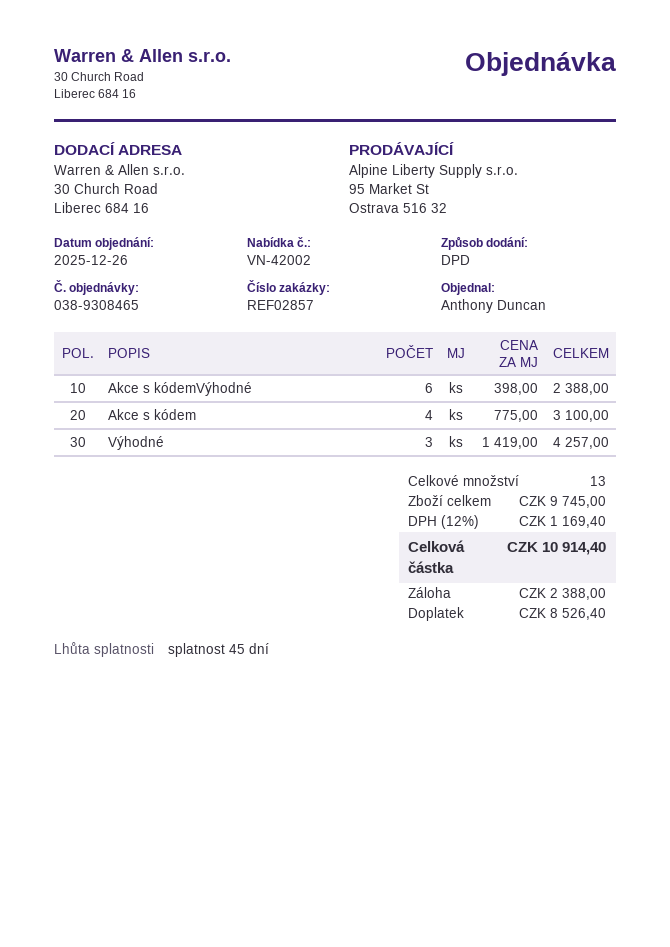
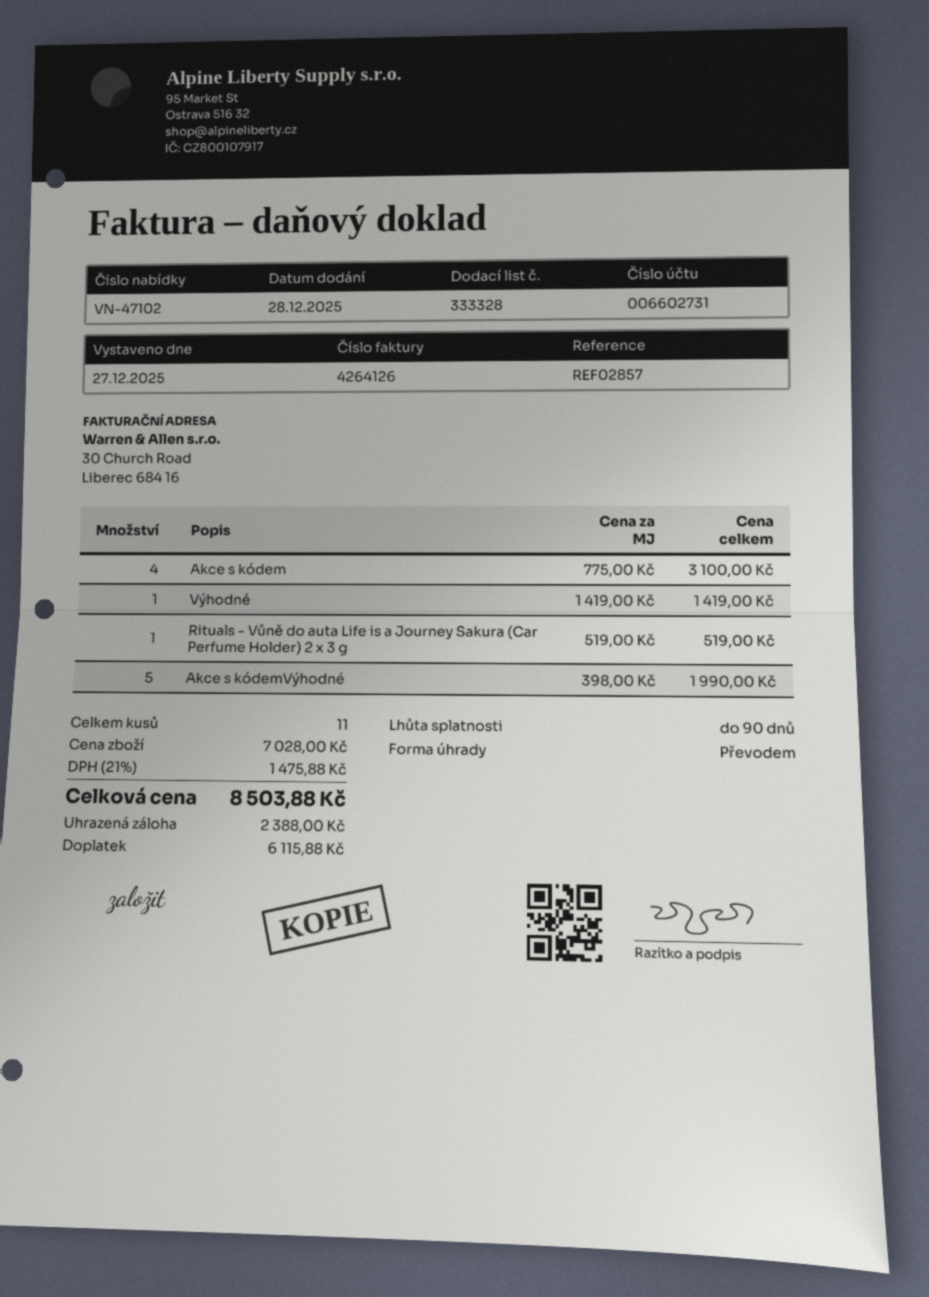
quote number: VN-42002 -> VN-47102
payment terms: 45 days -> 90 days
Akce s kódemVýhodné: 6 x 398.00 = 2388.00 -> 5 x 398.00 = 1990.00
Výhodné: 3 x 1419.00 = 4257.00 -> 1 x 1419.00 = 1419.00
Rituals - Vůně do auta Life is a Journey Sakura (Car Perfume Holder) 2 x 3 g: none -> 1 x 519.00 = 519.00
total quantity: 13 -> 11
subtotal: 9745.00 -> 7028.00
tax: 12% = 1169.40 -> 21% = 1475.88
total: 10914.40 -> 8503.88
balance: 8526.40 -> 6115.88

